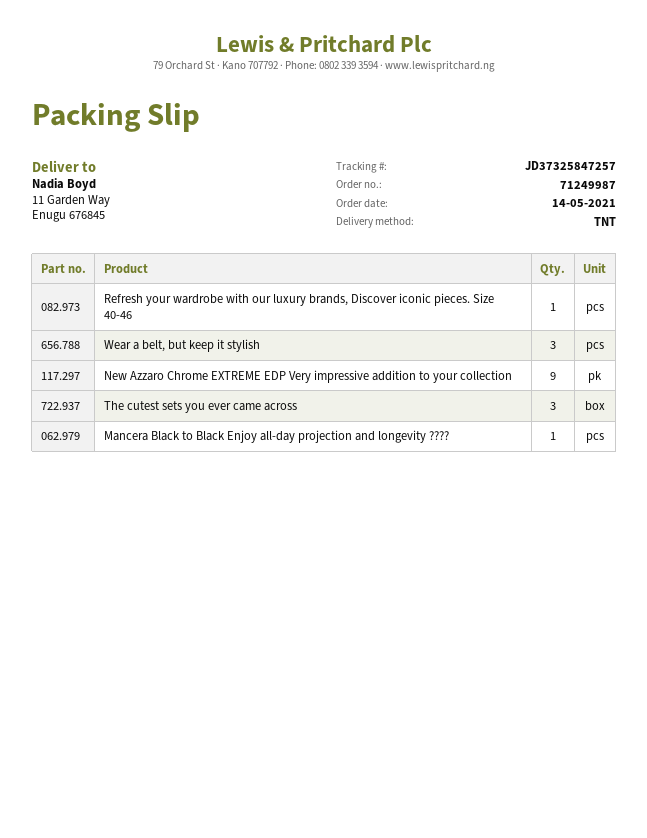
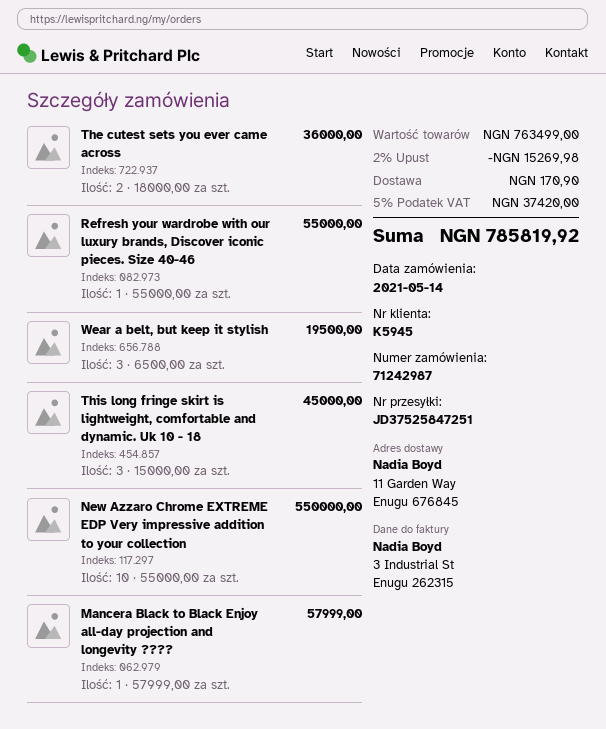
order number: 71249987 -> 71242987
tracking number: JD37325847257 -> JD37525847251
New Azzaro Chrome EXTREME EDP Very impressive addition to your collection: 9 -> 10
The cutest sets you ever came across: 3 -> 2
This long fringe skirt is lightweight, comfortable and dynamic. Uk 10 - 18: none -> 3

